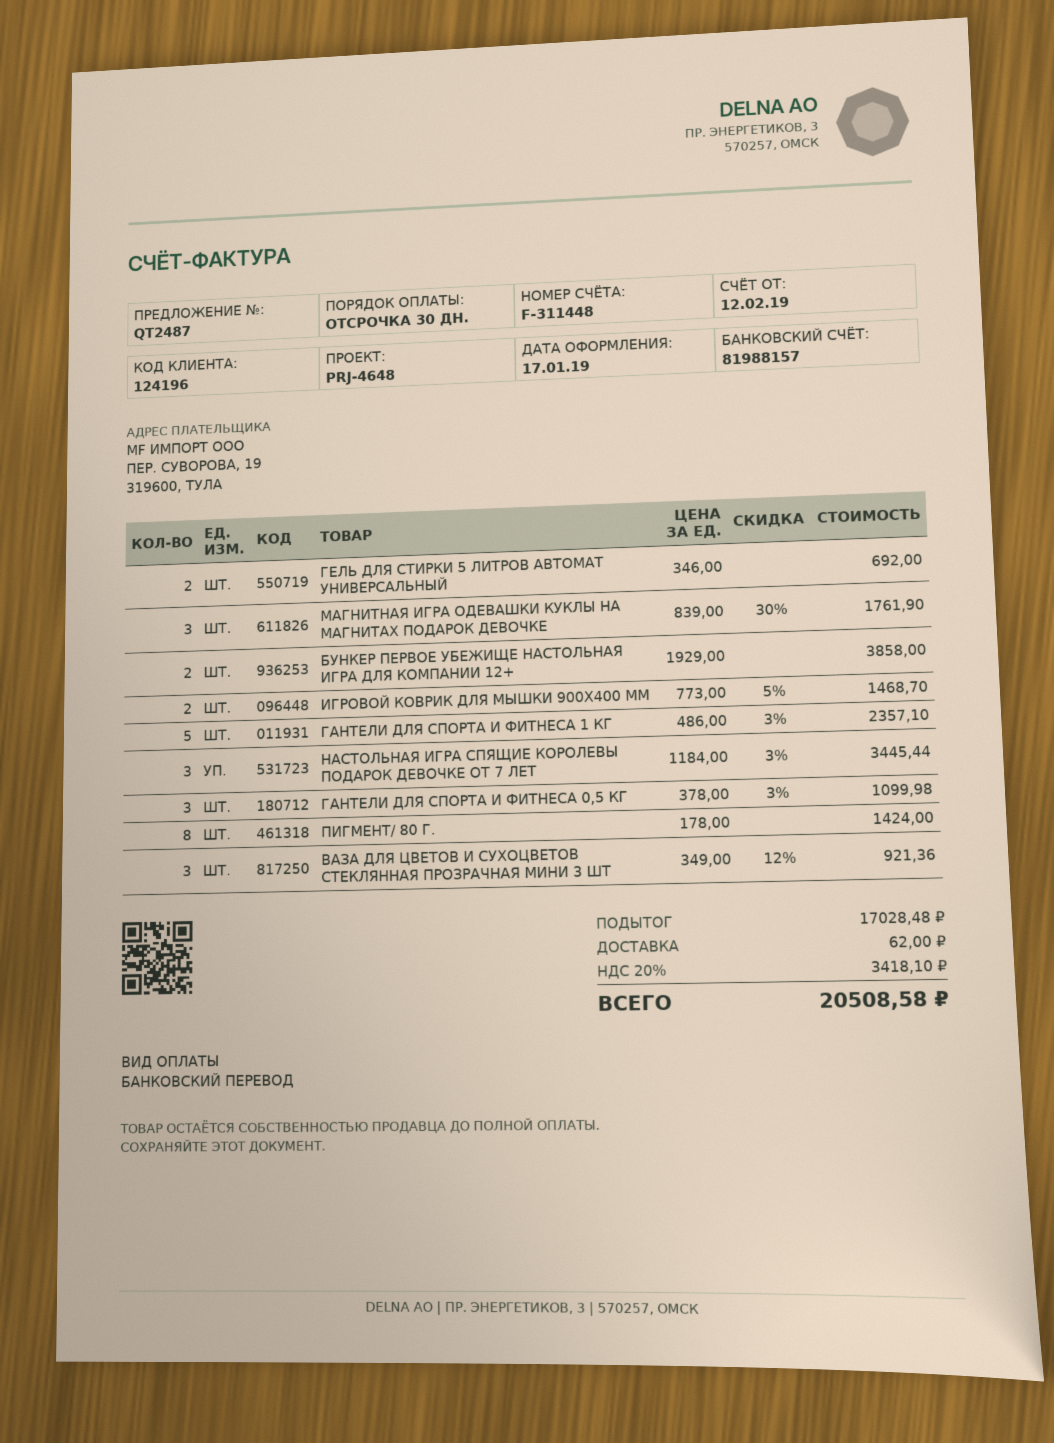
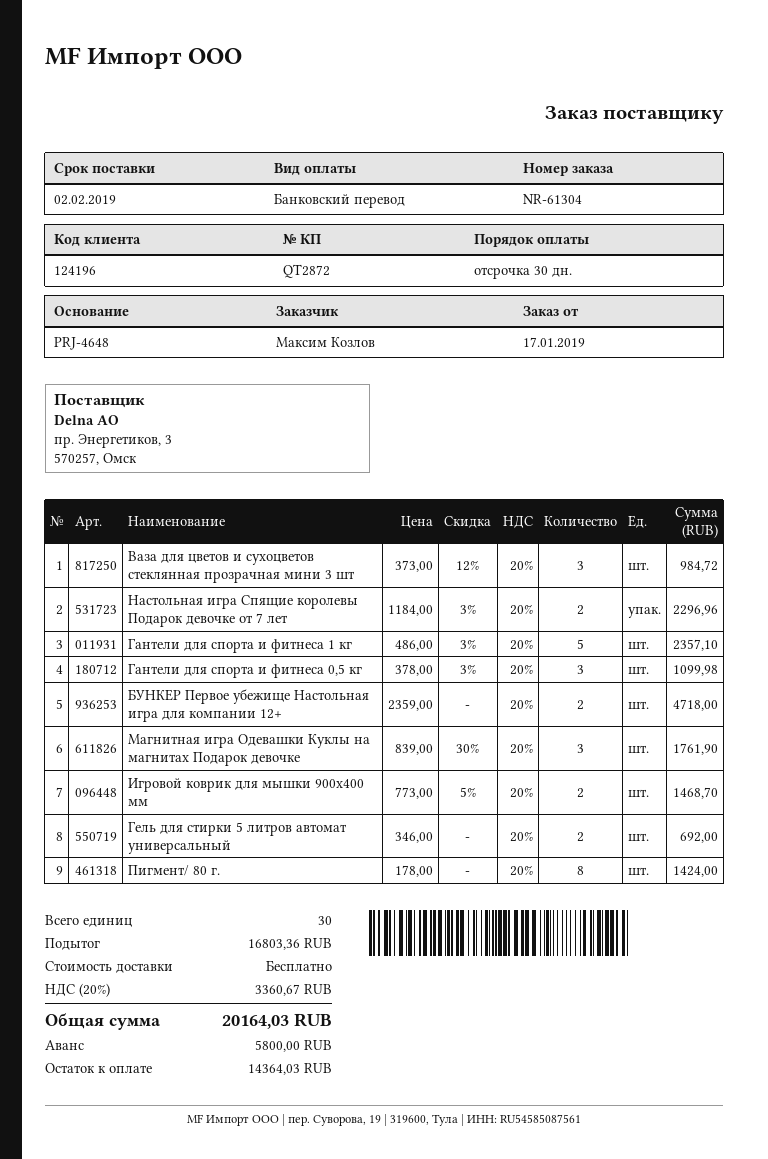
quote number: QT2487 -> QT2872
БУНКЕР ПЕРВОЕ УБЕЖИЩЕ НАСТОЛЬНАЯ ИГРА ДЛЯ КОМПАНИИ 12+: 2 x 1929.00 = 3858.00 -> 2 x 2359.00 = 4718.00
НАСТОЛЬНАЯ ИГРА СПЯЩИЕ КОРОЛЕВЫ ПОДАРОК ДЕВОЧКЕ ОТ 7 ЛЕТ: 3 x 1184.00 - 3% = 3445.44 -> 2 x 1184.00 - 3% = 2296.96
ВАЗА ДЛЯ ЦВЕТОВ И СУХОЦВЕТОВ СТЕКЛЯННАЯ ПРОЗРАЧНАЯ МИНИ 3 ШТ: 3 x 349.00 - 12% = 921.36 -> 3 x 373.00 - 12% = 984.72
subtotal: 17028.48 -> 16803.36
shipping: 62.00 -> 0.00
tax: 20% = 3418.10 -> 20% = 3360.67
total: 20508.58 -> 20164.03

